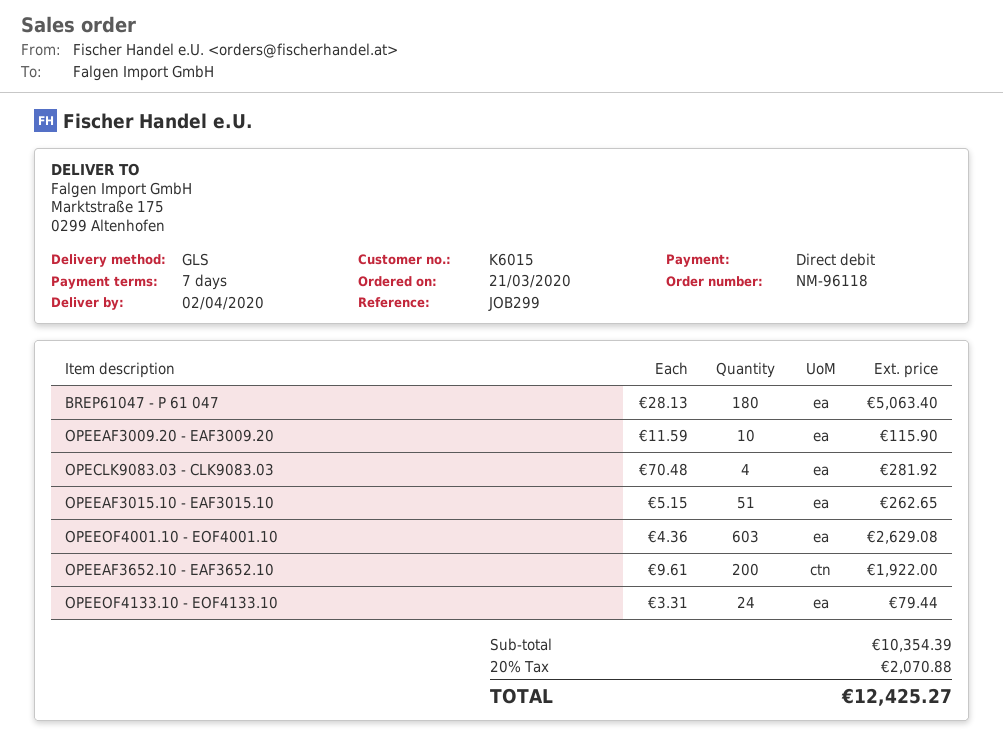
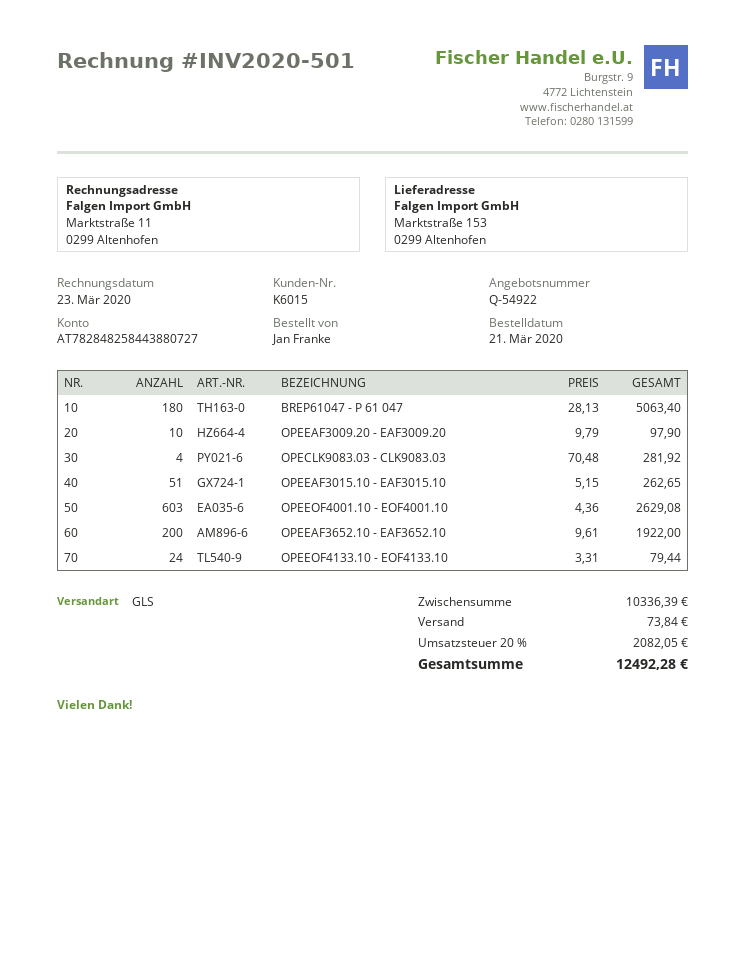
ship to: Marktstraße 175, 0299 Altenhofen -> Marktstraße 153, 0299 Altenhofen
OPEEAF3009.20 - EAF3009.20: 10 x 11.59 = 115.90 -> 10 x 9.79 = 97.90
subtotal: 10354.39 -> 10336.39
shipping: none -> 73.84
tax: 20% = 2070.88 -> 20% = 2082.05
total: 12425.27 -> 12492.28

